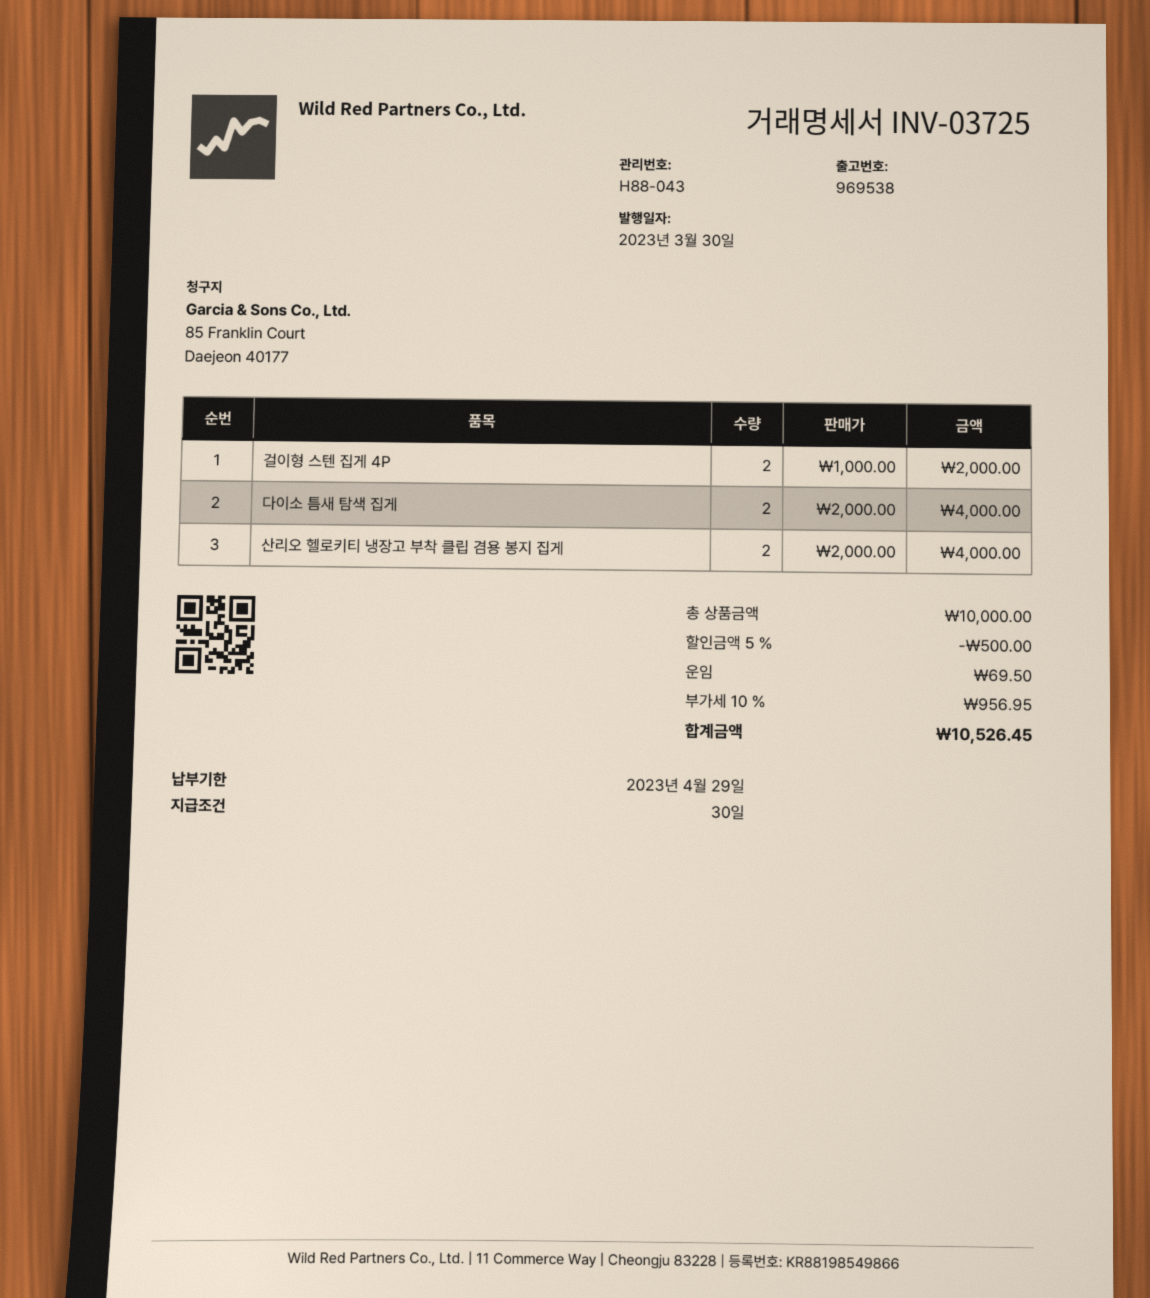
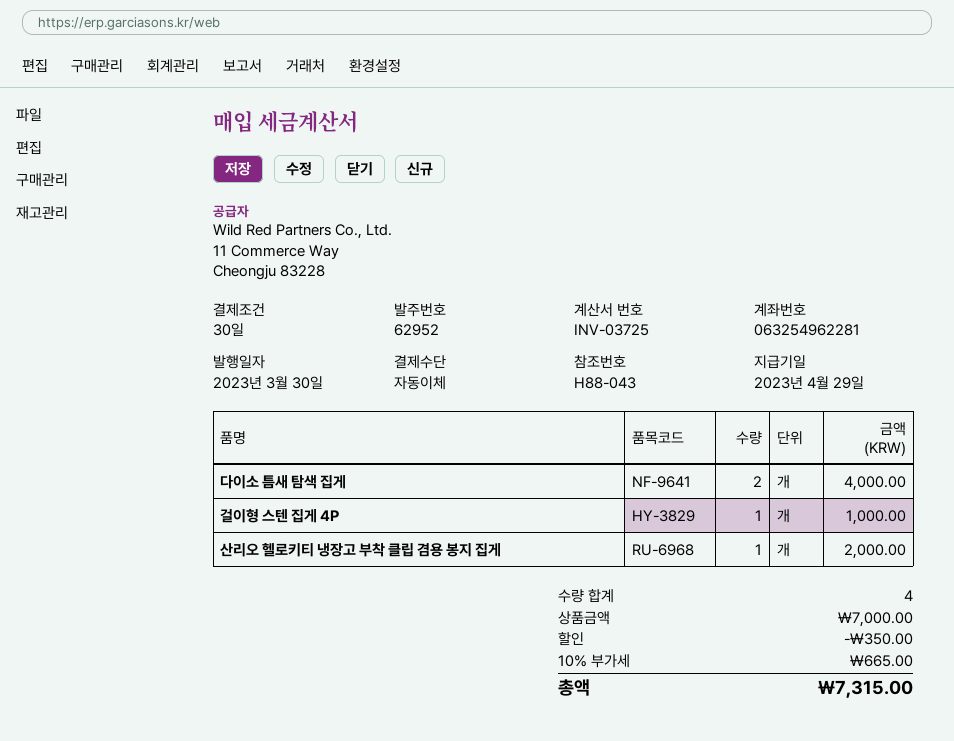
걸이형 스텐 집게 4P: 2 for 2000.00 -> 1 for 1000.00
산리오 헬로키티 냉장고 부착 클립 겸용 봉지 집게: 2 for 4000.00 -> 1 for 2000.00
subtotal: 10000.00 -> 7000.00
discount: 500.00 -> 350.00
shipping: 69.50 -> none
tax: 10% = 956.95 -> 10% = 665.00
total: 10526.45 -> 7315.00

